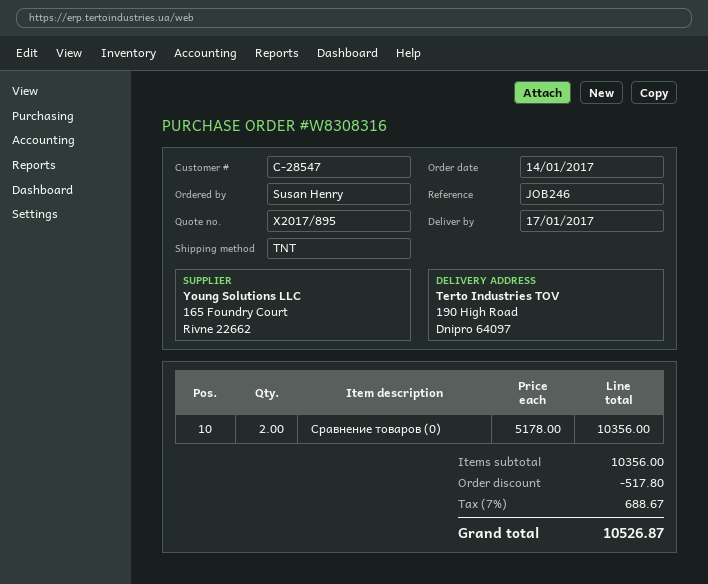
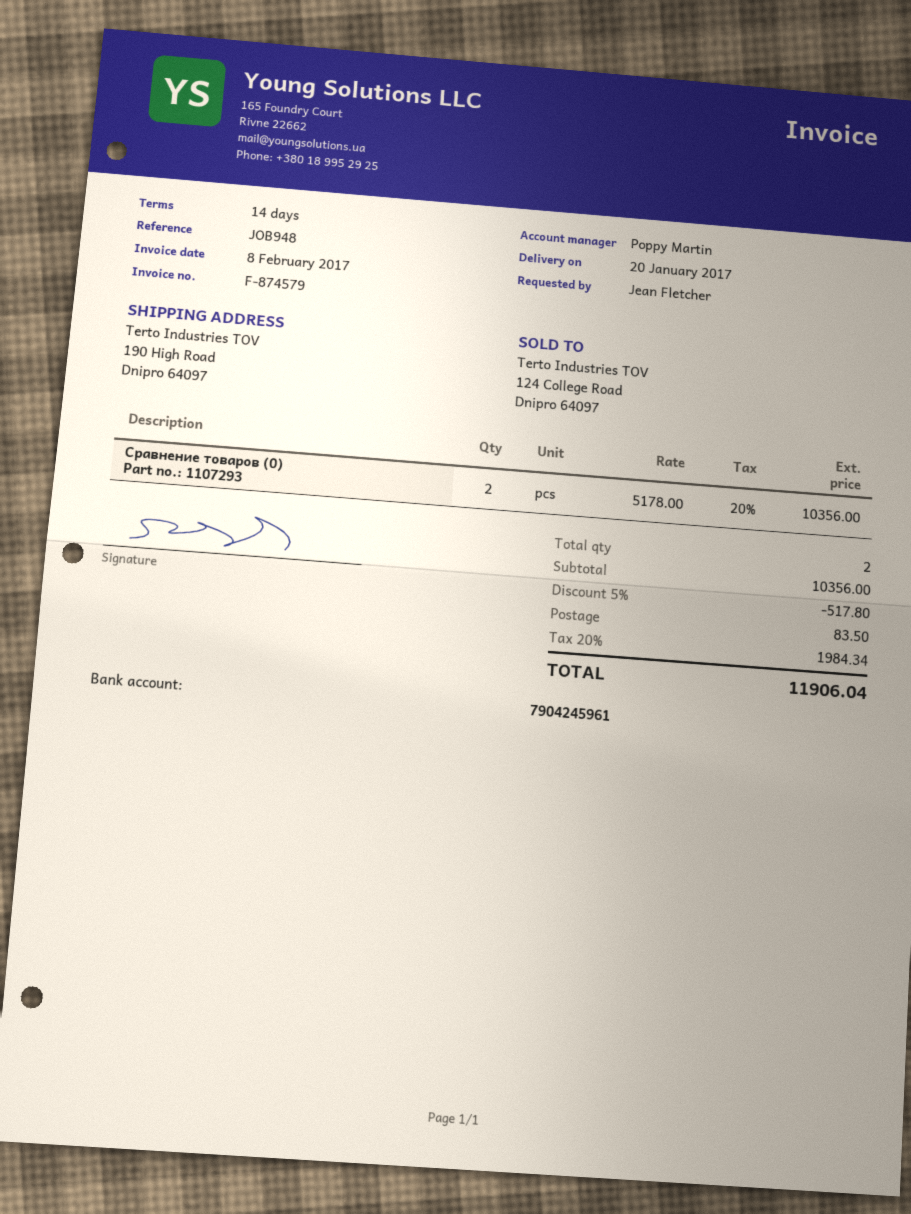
delivery date: 2017-01-17 -> 2017-01-20
reference: JOB246 -> JOB948
ordered by: Susan Henry -> Jean Fletcher
shipping: none -> 83.50
tax: 7% = 688.67 -> 20% = 1984.34
total: 10526.87 -> 11906.04

